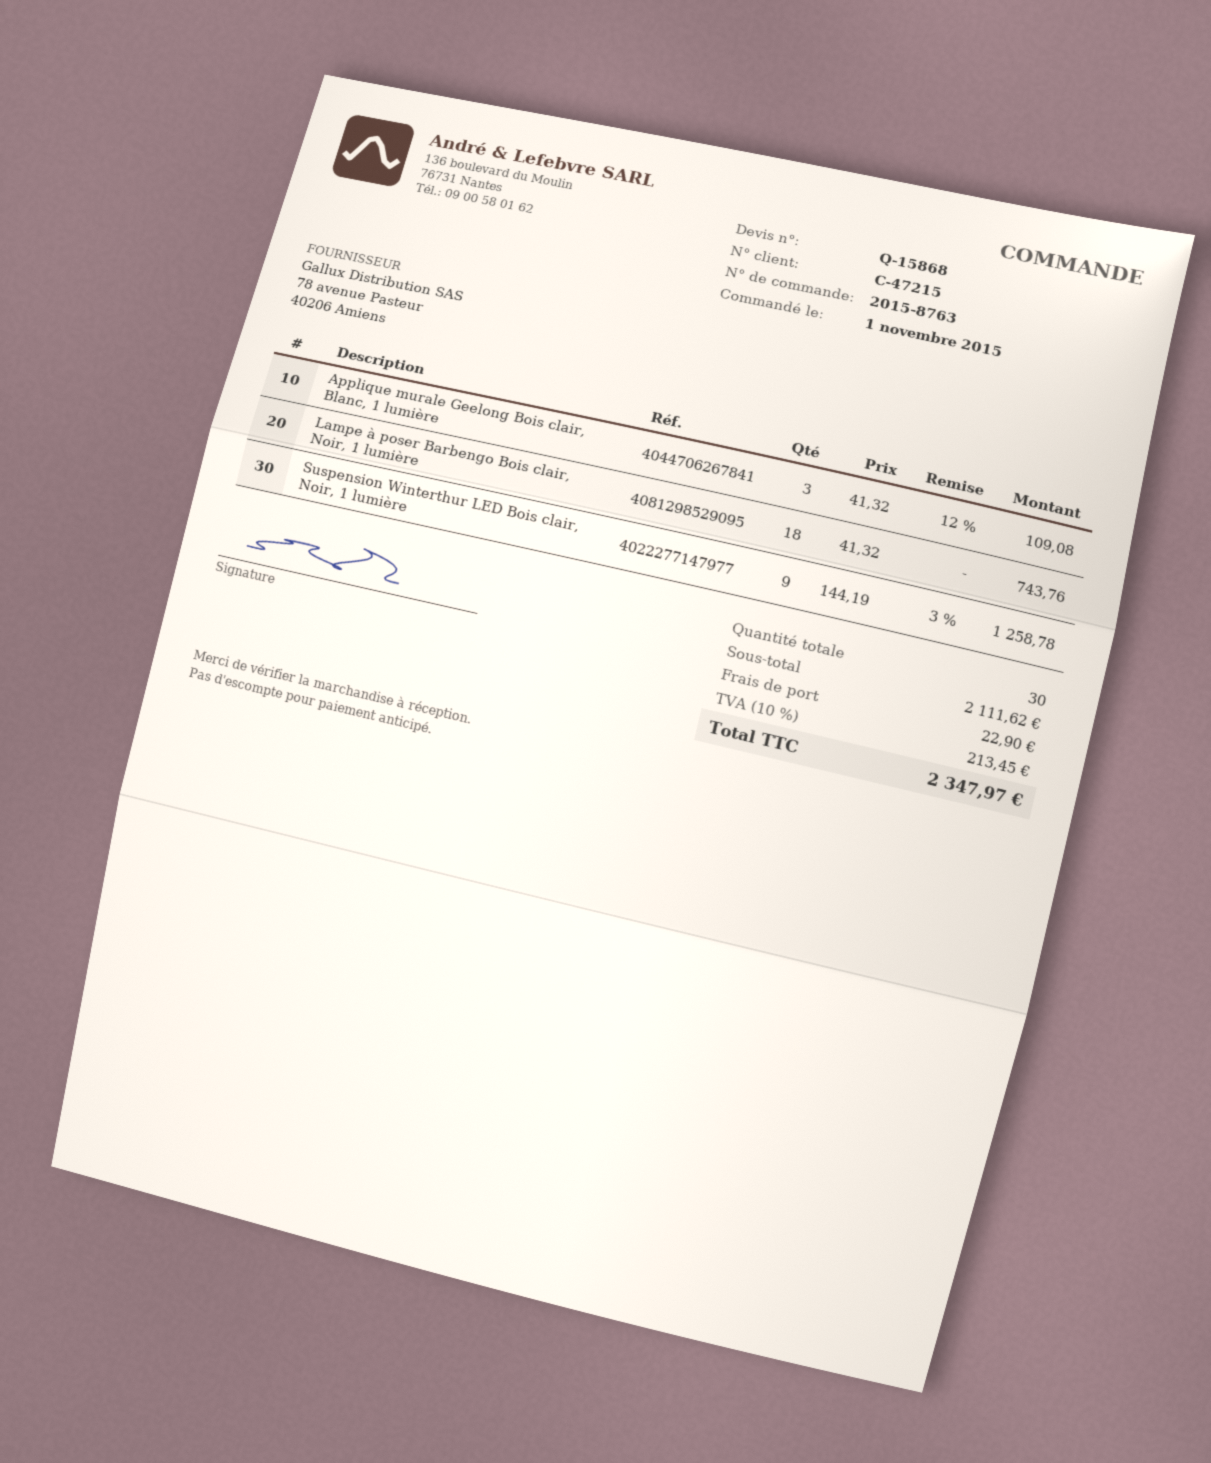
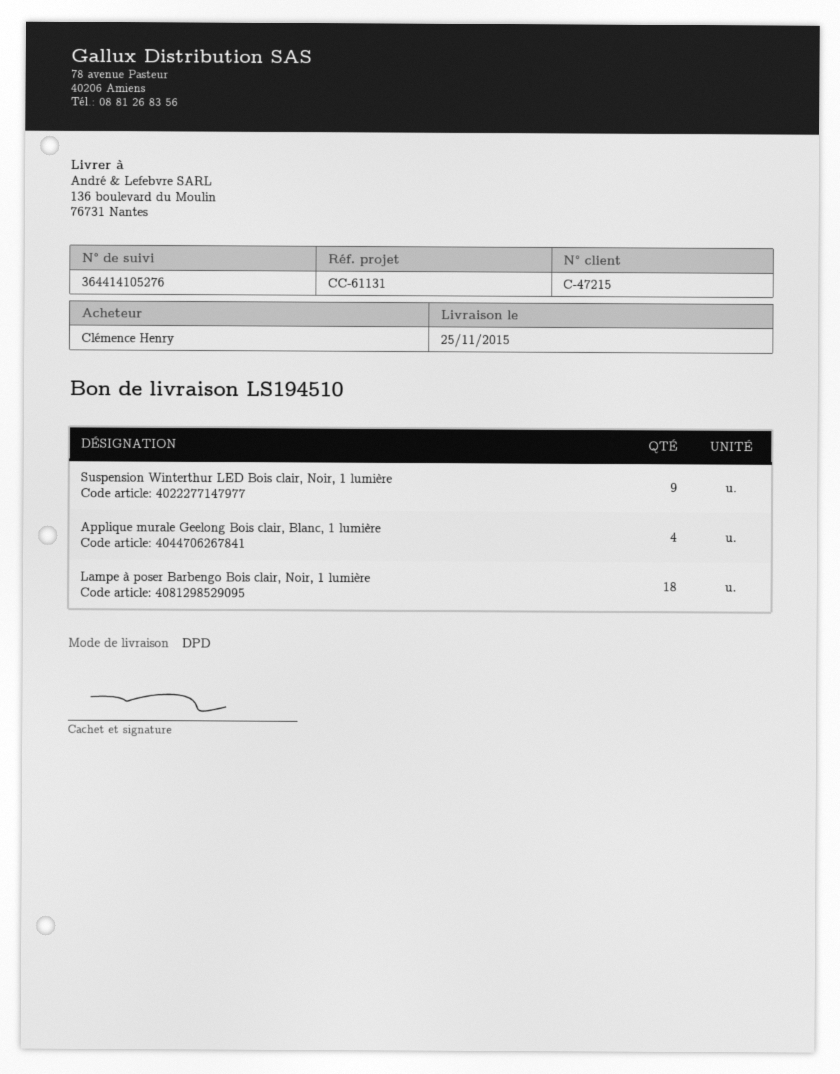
Applique murale Geelong Bois clair, Blanc, 1 lumière: 3 -> 4

